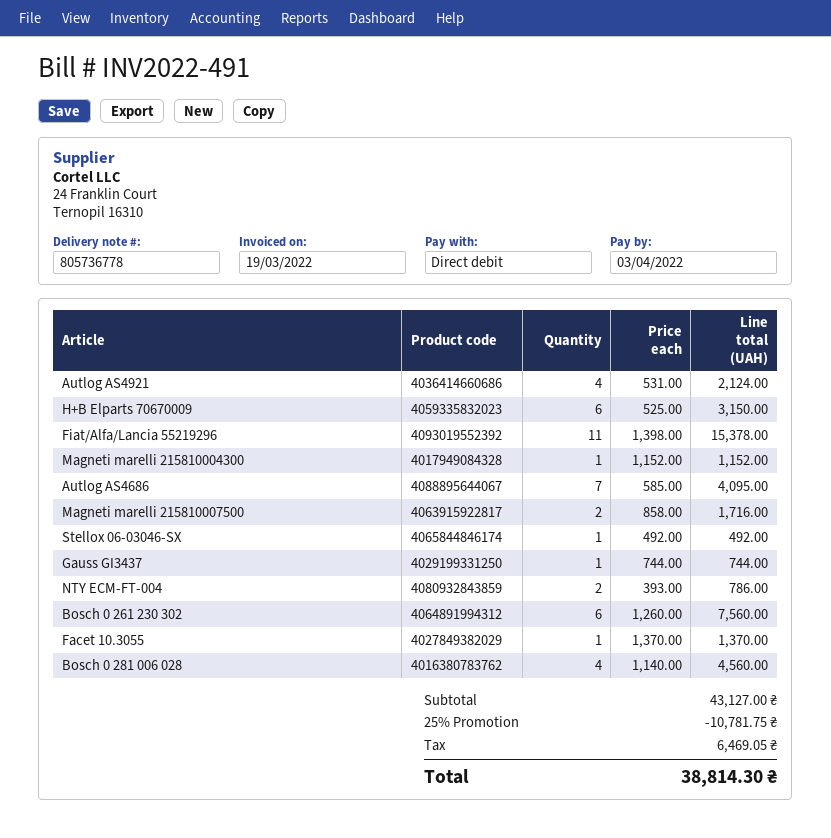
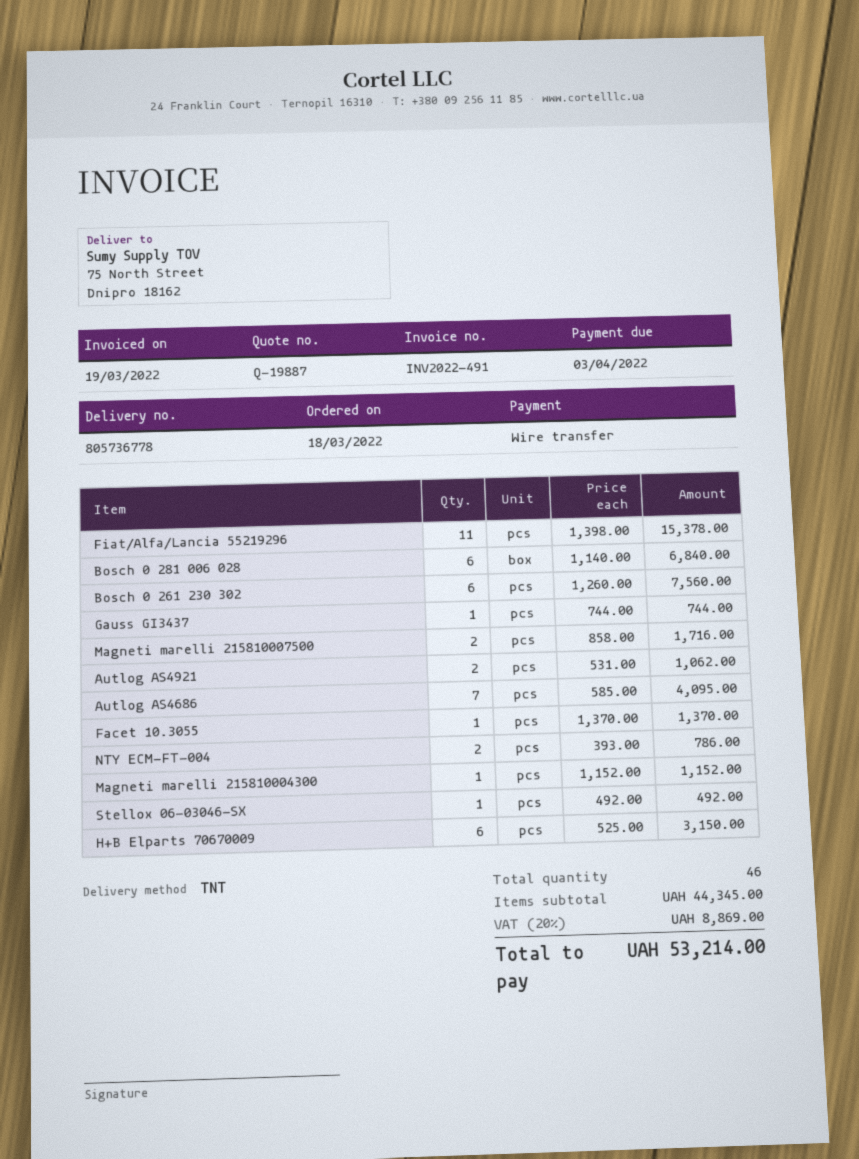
payment method: direct debit -> bank transfer
Autlog AS4921: 4 x 531.00 = 2124.00 -> 2 x 531.00 = 1062.00
Bosch 0 281 006 028: 4 x 1140.00 = 4560.00 -> 6 x 1140.00 = 6840.00
subtotal: 43127.00 -> 44345.00
discount: 25% = 10781.75 -> none
tax: 6469.05 -> 8869.00
total: 38814.30 -> 53214.00

